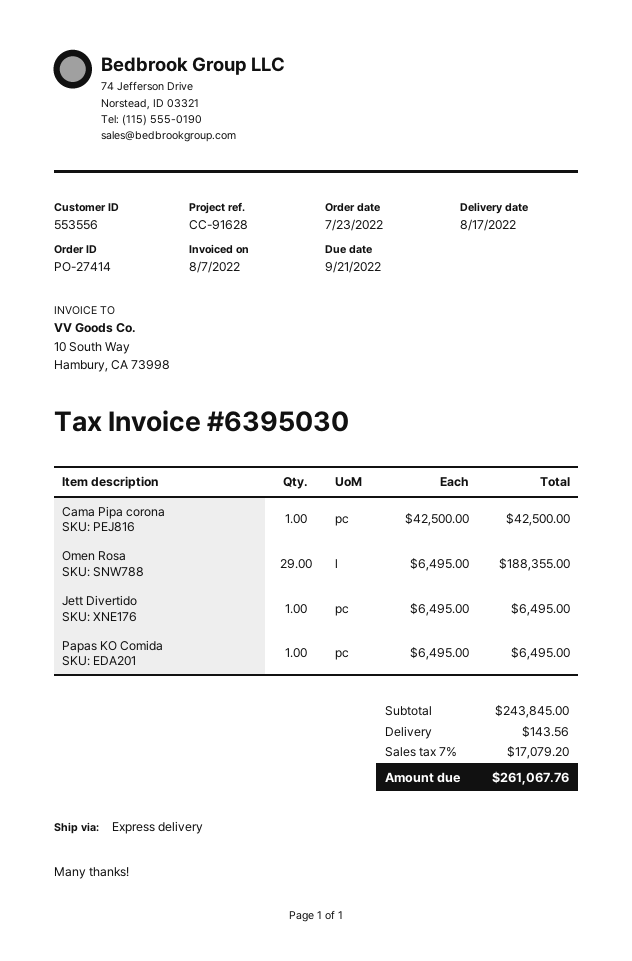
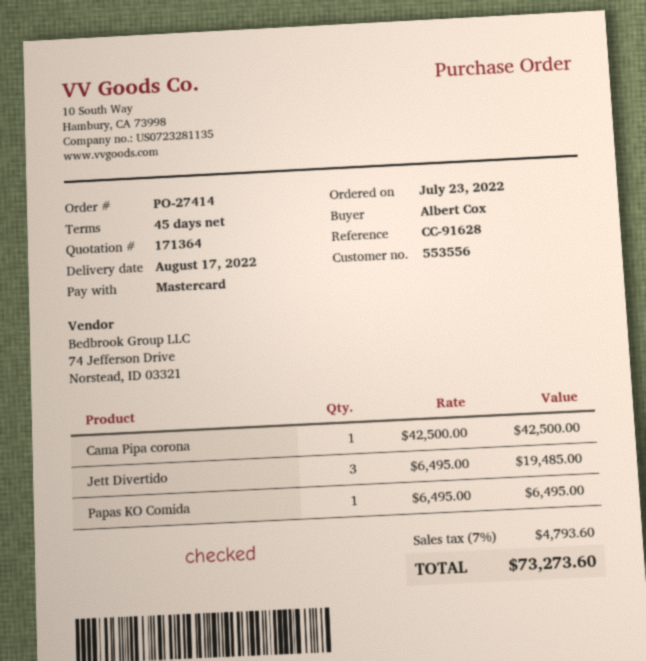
Omen Rosa: 29 x 6495.00 = 188355.00 -> none
Jett Divertido: 1 x 6495.00 = 6495.00 -> 3 x 6495.00 = 19485.00
shipping: 143.56 -> none
tax: 7% = 17079.20 -> 7% = 4793.60
total: 261067.76 -> 73273.60

